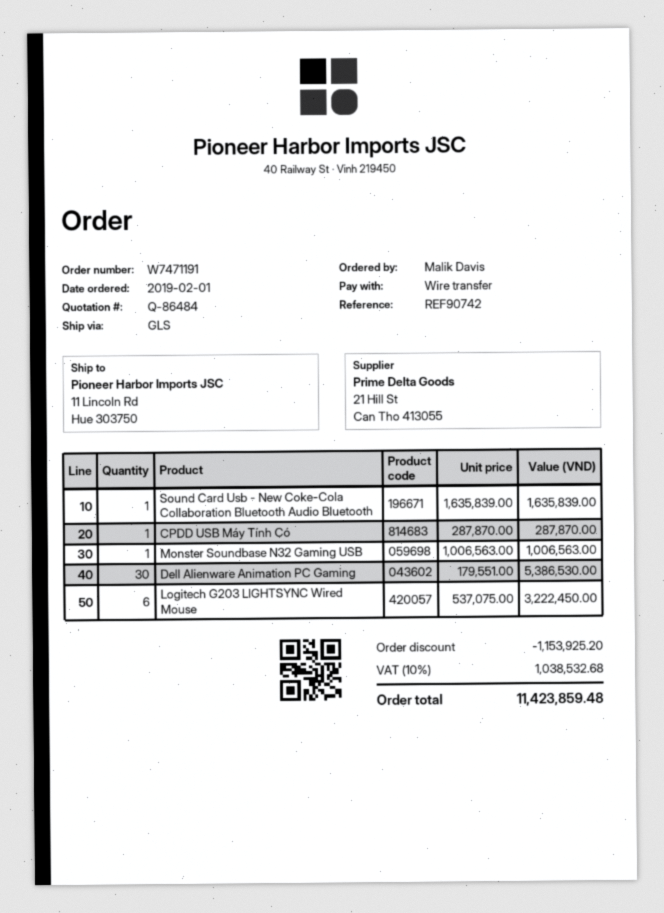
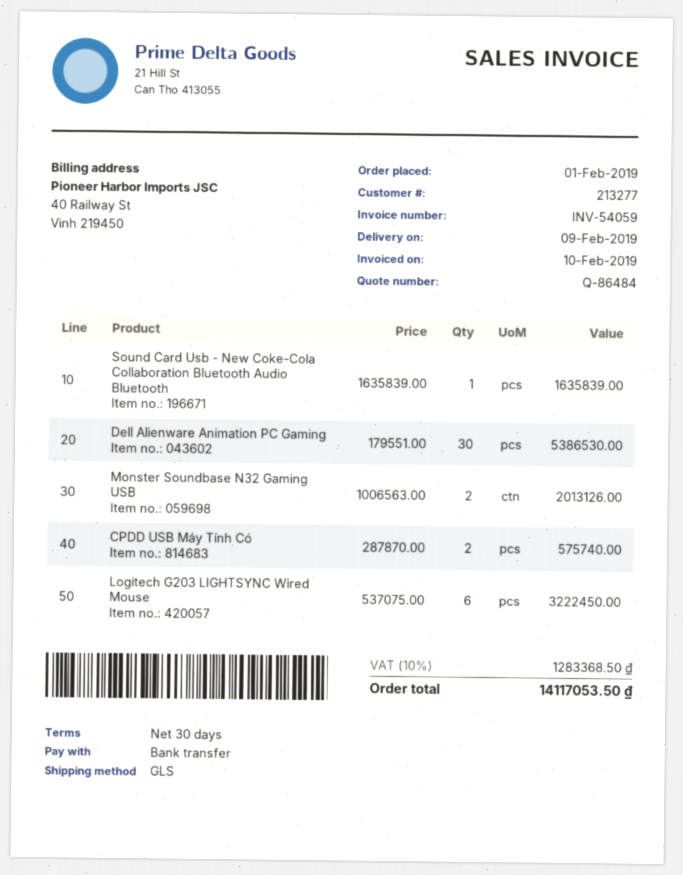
CPDD USB Máy Tính Có: 1 x 287870.00 = 287870.00 -> 2 x 287870.00 = 575740.00
Monster Soundbase N32 Gaming USB: 1 x 1006563.00 = 1006563.00 -> 2 x 1006563.00 = 2013126.00
discount: 1153925.20 -> none
tax: 10% = 1038532.68 -> 10% = 1283368.50
total: 11423859.48 -> 14117053.50

